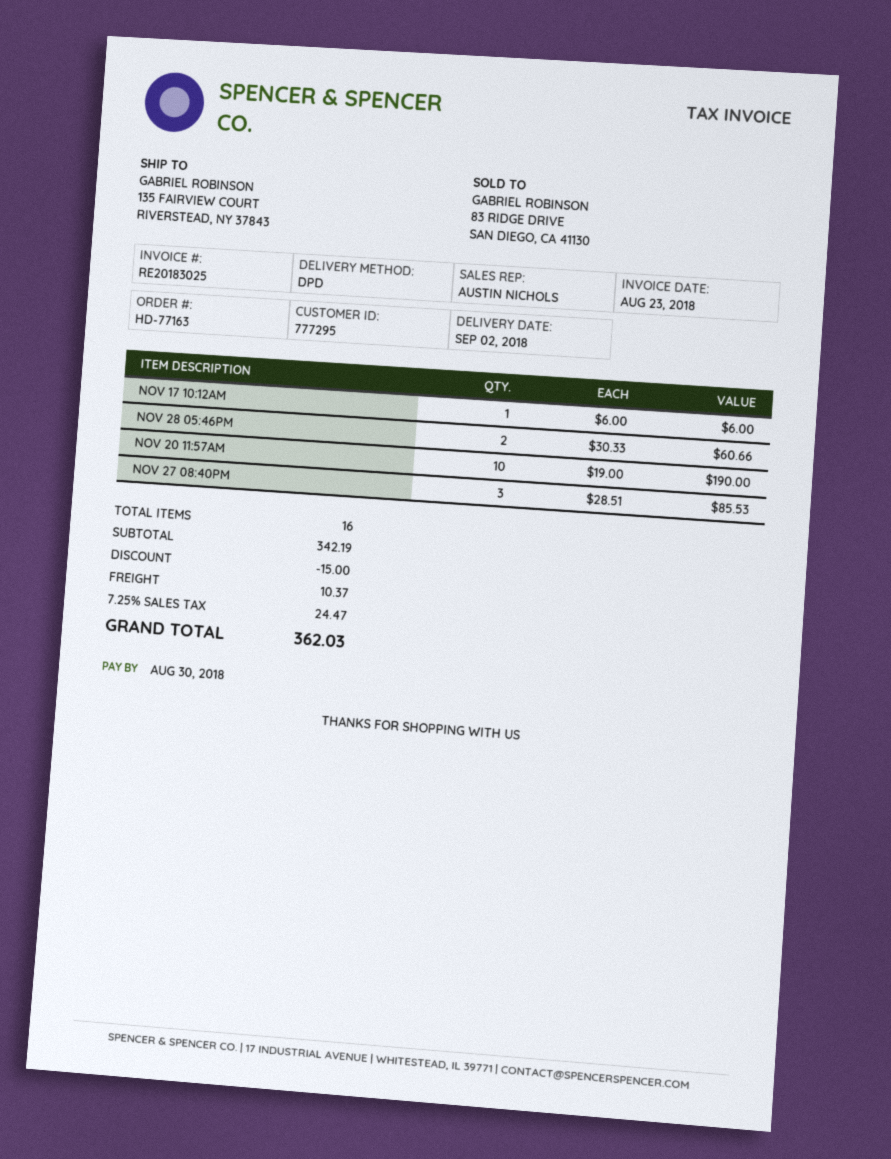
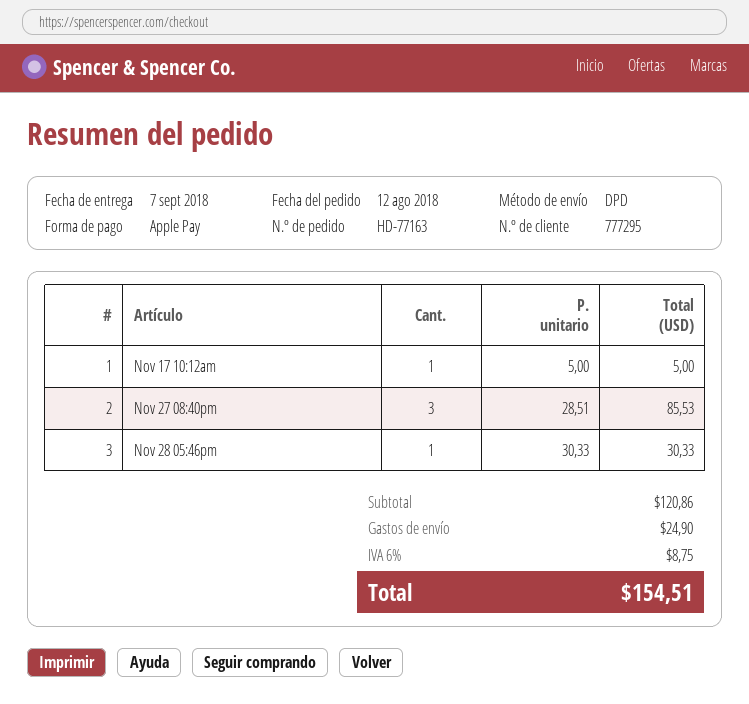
delivery date: 2018-09-02 -> 2018-09-07
NOV 17 10:12AM: 1 x 6.00 = 6.00 -> 1 x 5.00 = 5.00
NOV 28 05:46PM: 2 x 30.33 = 60.66 -> 1 x 30.33 = 30.33
NOV 20 11:57AM: 10 x 19.00 = 190.00 -> none
subtotal: 342.19 -> 120.86
discount: 15.00 -> none
shipping: 10.37 -> 24.90
tax: 7.25% = 24.47 -> 6% = 8.75
total: 362.03 -> 154.51

